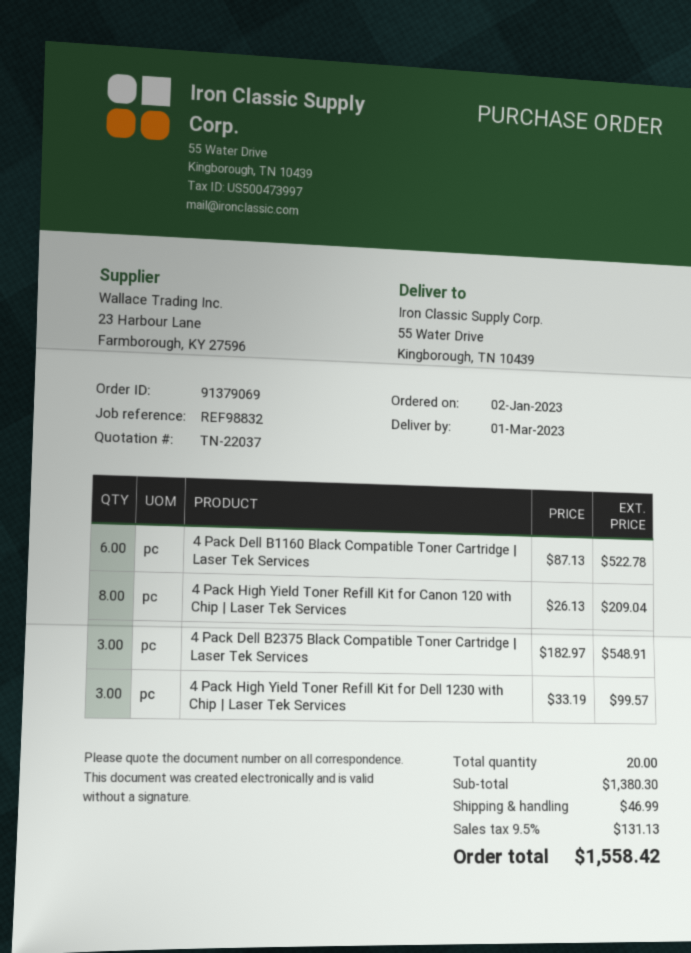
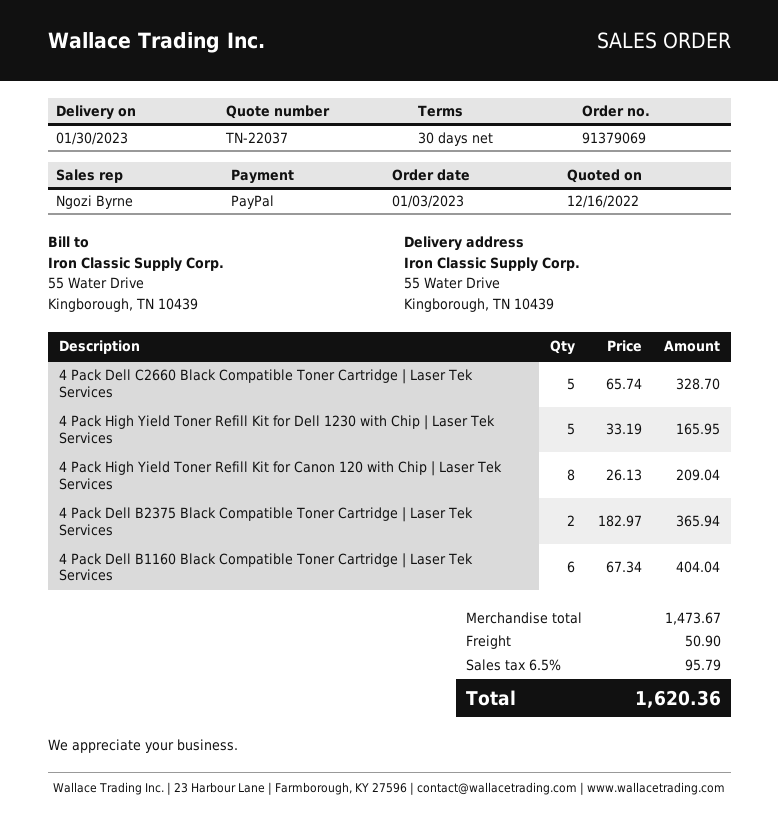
order date: 2023-01-02 -> 2023-01-03
delivery date: 2023-03-01 -> 2023-01-30
4 Pack Dell B1160 Black Compatible Toner Cartridge | Laser Tek Services: 6 x 87.13 = 522.78 -> 6 x 67.34 = 404.04
4 Pack Dell B2375 Black Compatible Toner Cartridge | Laser Tek Services: 3 x 182.97 = 548.91 -> 2 x 182.97 = 365.94
4 Pack High Yield Toner Refill Kit for Dell 1230 with Chip | Laser Tek Services: 3 x 33.19 = 99.57 -> 5 x 33.19 = 165.95
4 Pack Dell C2660 Black Compatible Toner Cartridge | Laser Tek Services: none -> 5 x 65.74 = 328.70
subtotal: 1380.30 -> 1473.67
shipping: 46.99 -> 50.90
tax: 9.5% = 131.13 -> 6.5% = 95.79
total: 1558.42 -> 1620.36

